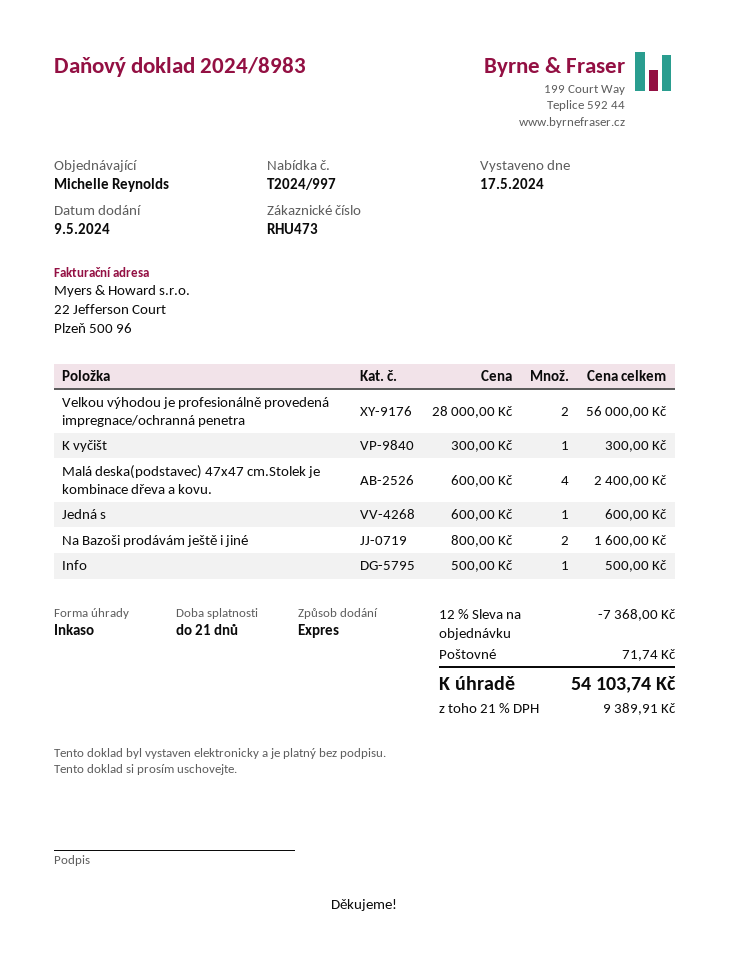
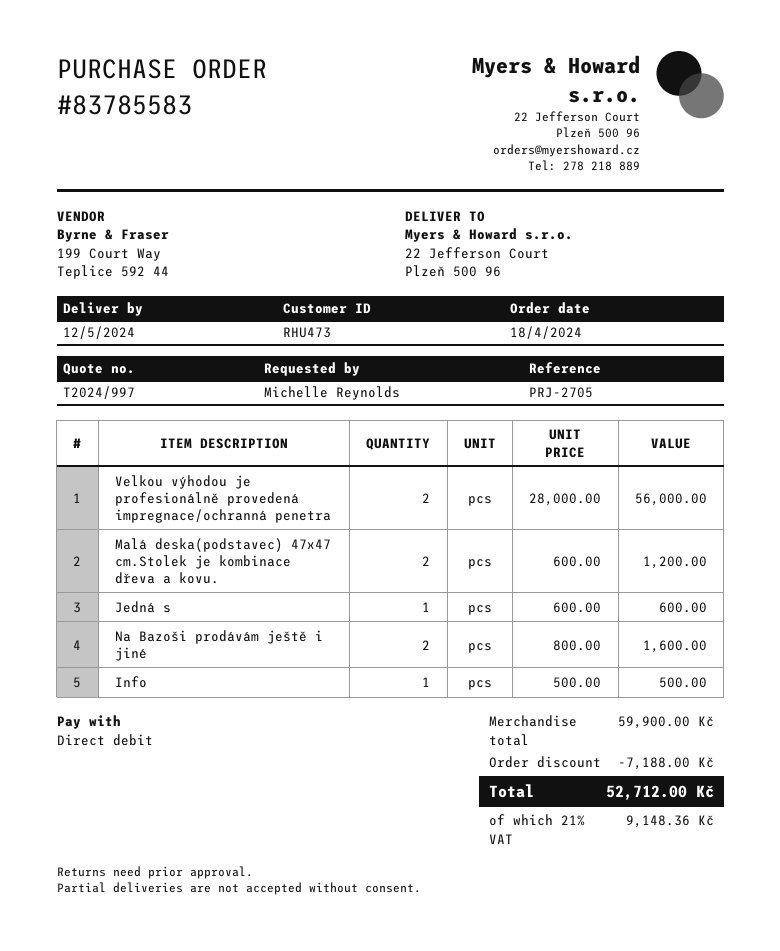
delivery date: 2024-05-09 -> 2024-05-12
K vyčišt: 1 x 300.00 = 300.00 -> none
Malá deska(podstavec) 47x47 cm.Stolek je kombinace dřeva a kovu.: 4 x 600.00 = 2400.00 -> 2 x 600.00 = 1200.00
discount: 7368.00 -> 7188.00
shipping: 71.74 -> none
tax: 21% = 9389.91 -> 21% = 9148.36
total: 54103.74 -> 52712.00

